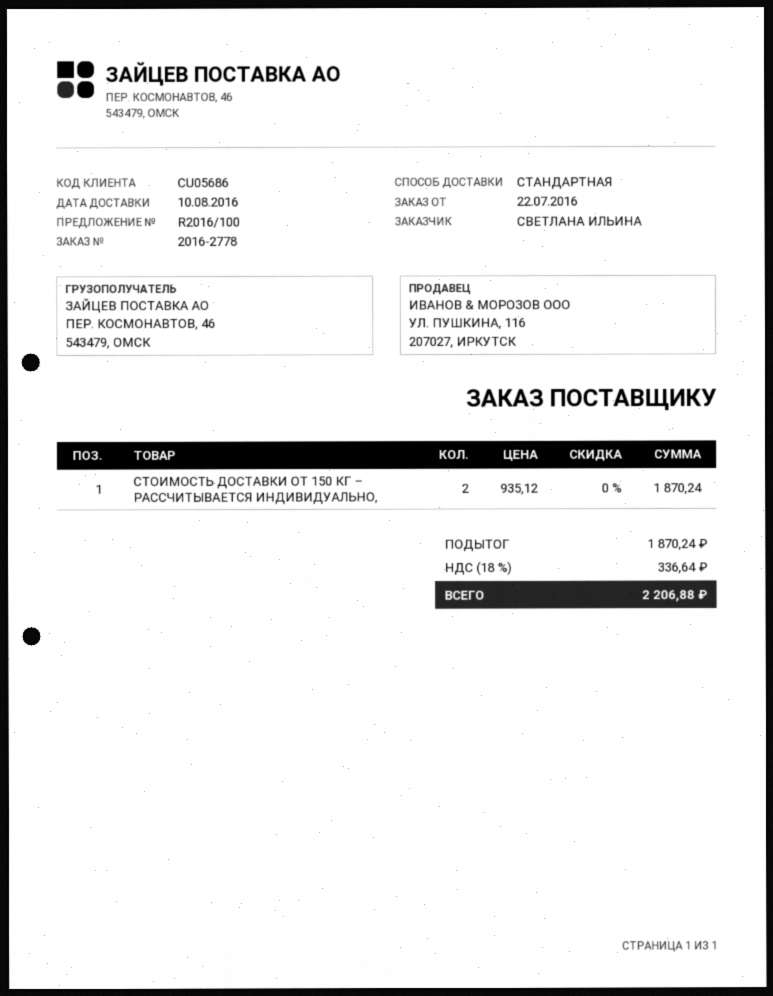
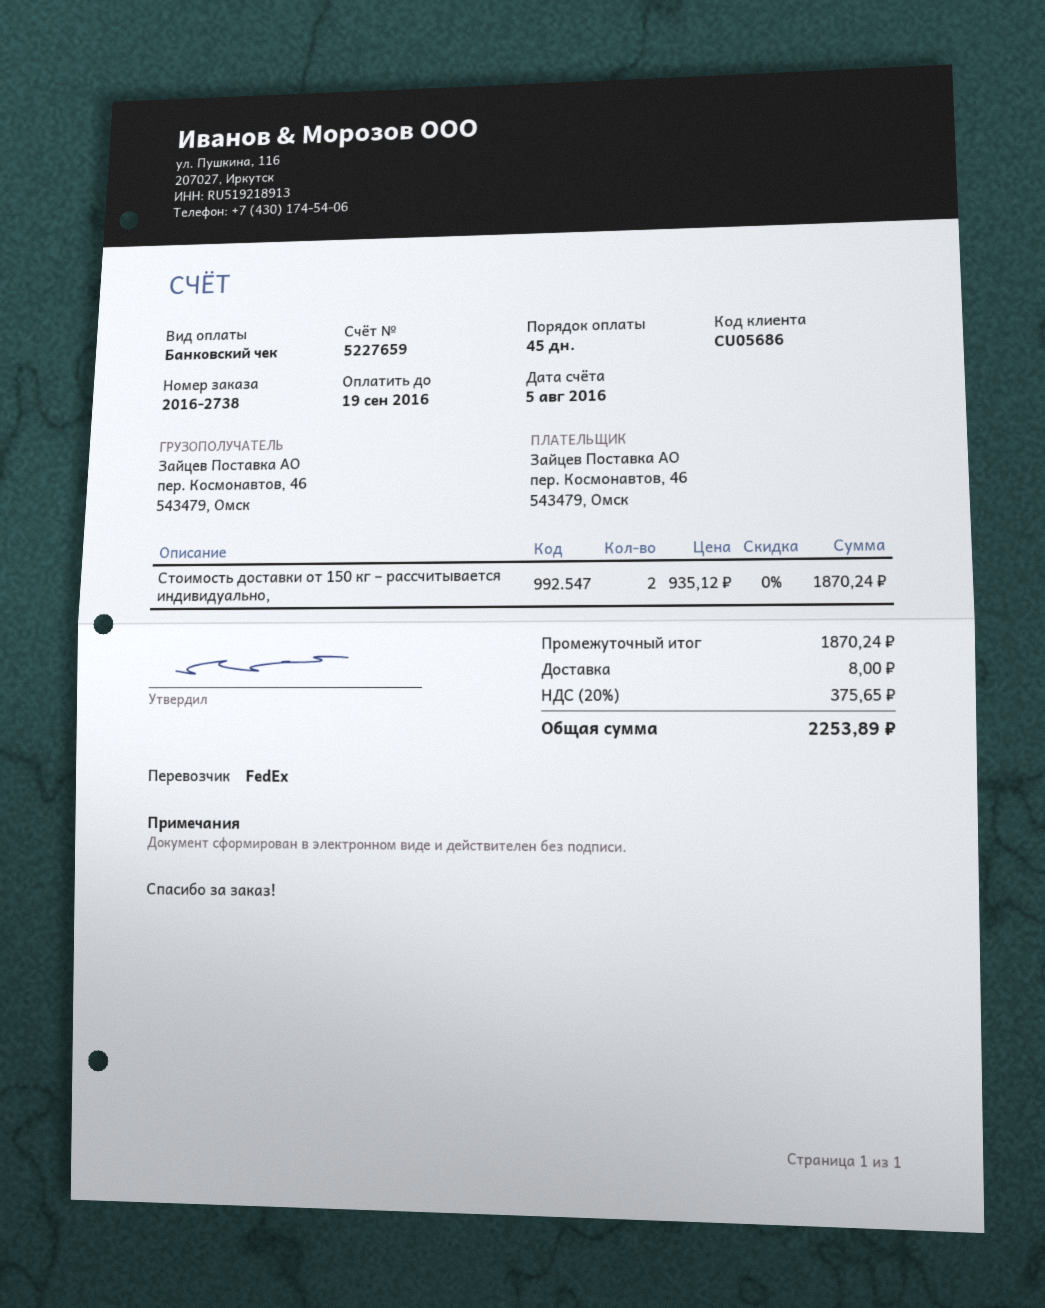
order number: 2016-2778 -> 2016-2738
shipping method: standard -> FedEx
shipping: none -> 8.00
tax: 18% = 336.64 -> 20% = 375.65
total: 2206.88 -> 2253.89

